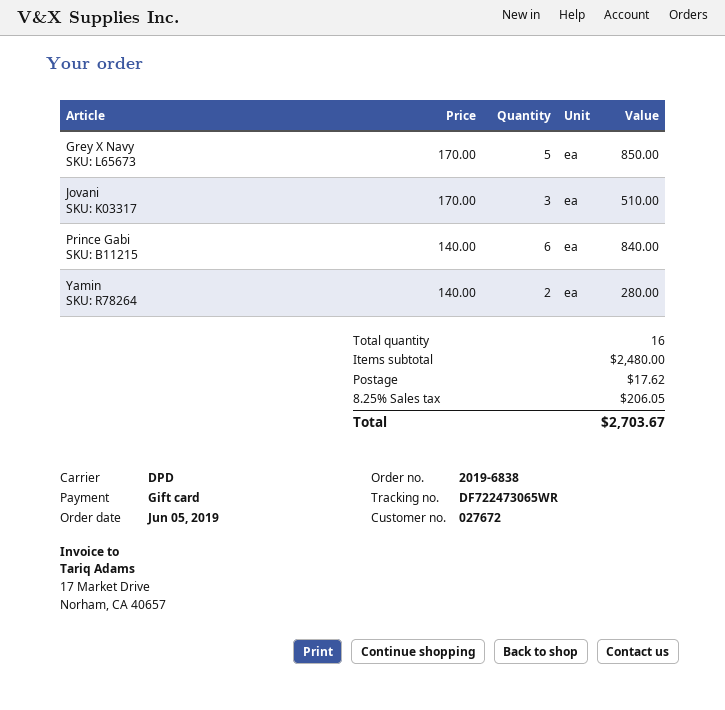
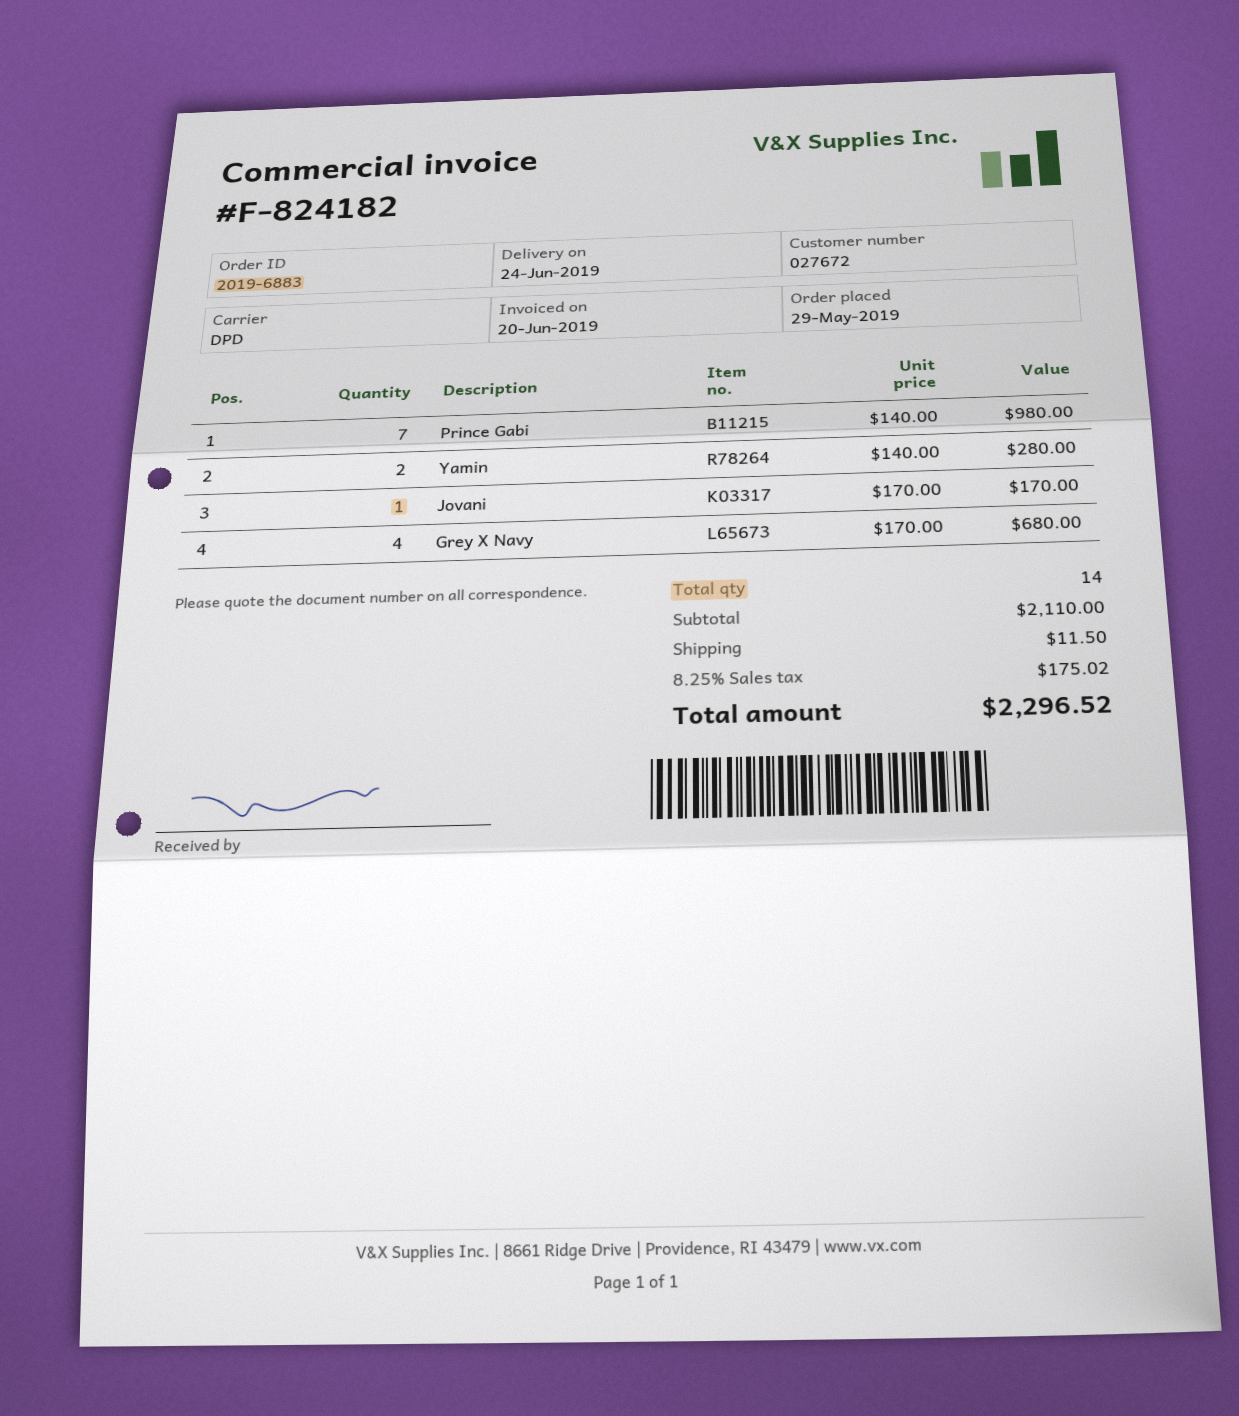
order number: 2019-6838 -> 2019-6883
order date: 2019-06-05 -> 2019-05-29
Grey X Navy: 5 x 170.00 = 850.00 -> 4 x 170.00 = 680.00
Jovani: 3 x 170.00 = 510.00 -> 1 x 170.00 = 170.00
Prince Gabi: 6 x 140.00 = 840.00 -> 7 x 140.00 = 980.00
total quantity: 16 -> 14
subtotal: 2480.00 -> 2110.00
shipping: 17.62 -> 11.50
tax: 8.25% = 206.05 -> 8.25% = 175.02
total: 2703.67 -> 2296.52

